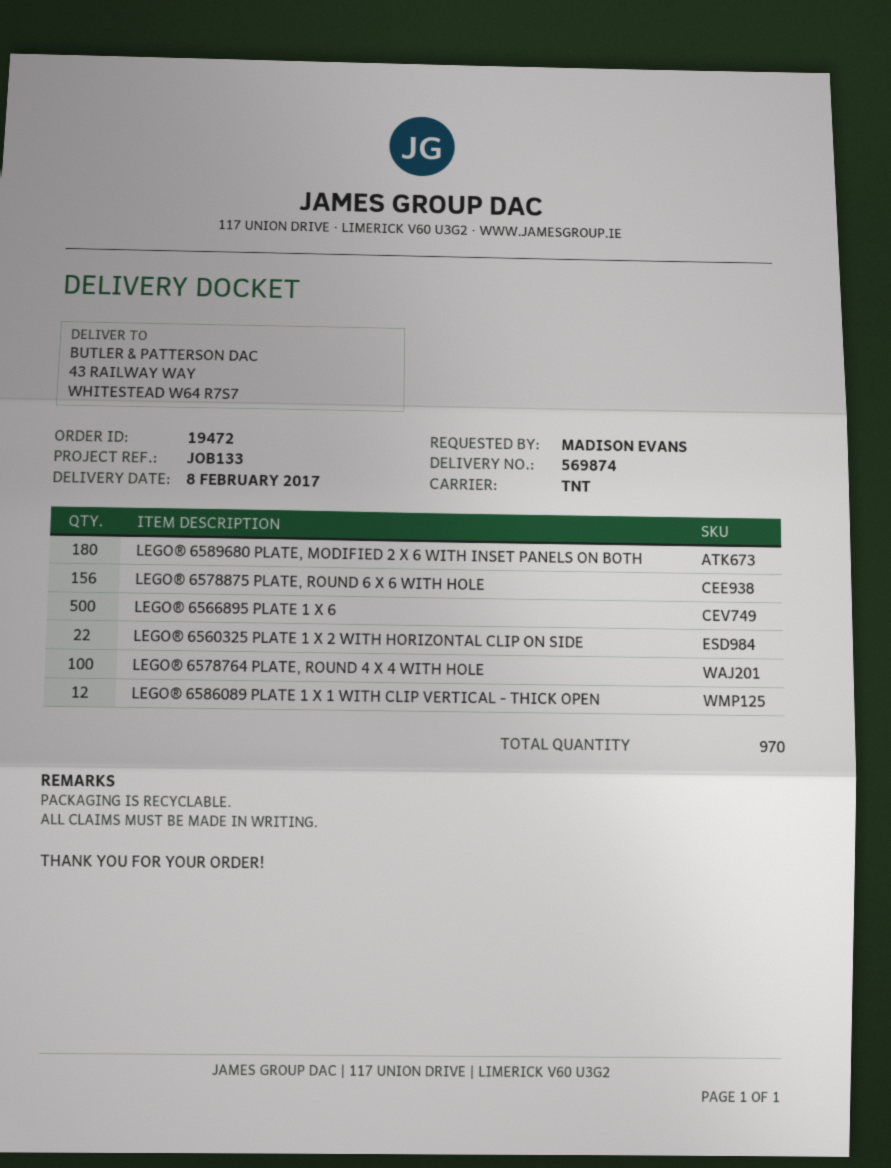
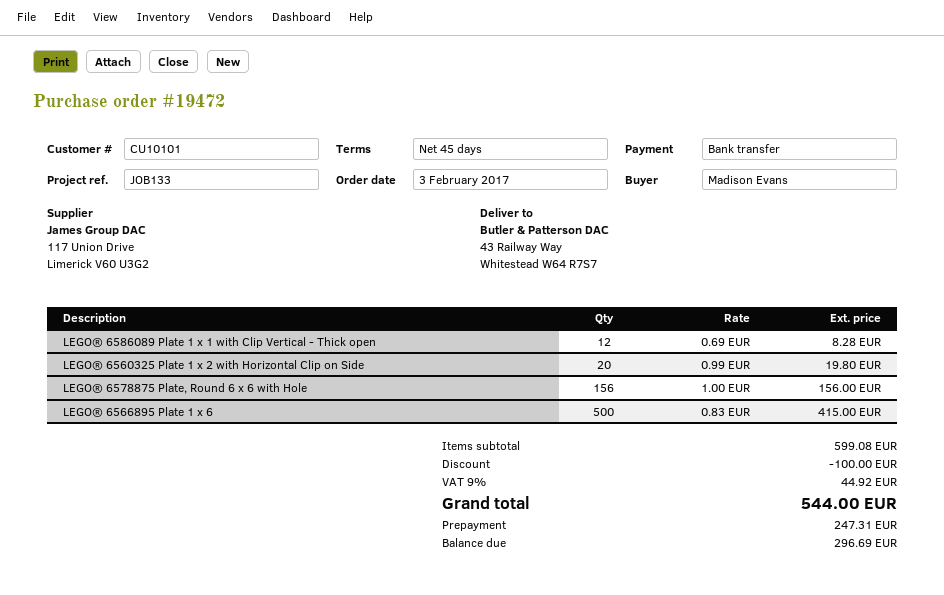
LEGO® 6589680 PLATE, MODIFIED 2 X 6 WITH INSET PANELS ON BOTH: 180 -> none
LEGO® 6560325 PLATE 1 X 2 WITH HORIZONTAL CLIP ON SIDE: 22 -> 20
LEGO® 6578764 PLATE, ROUND 4 X 4 WITH HOLE: 100 -> none

